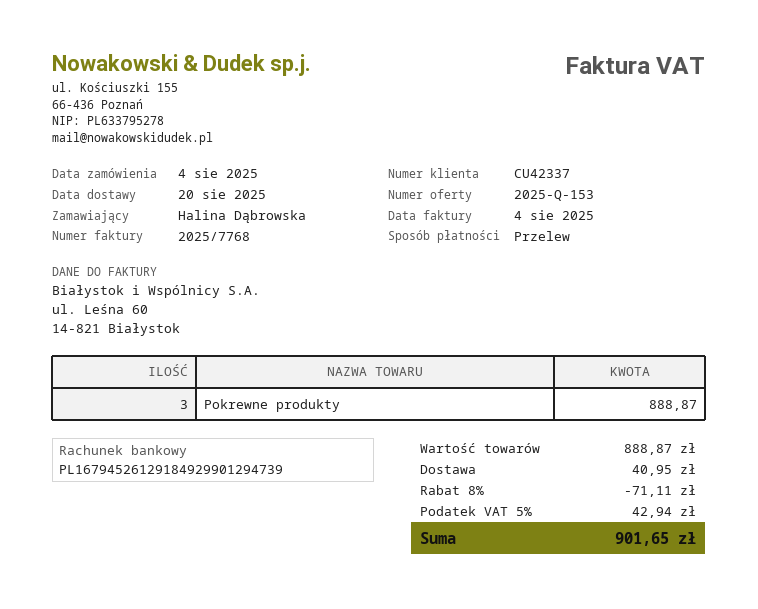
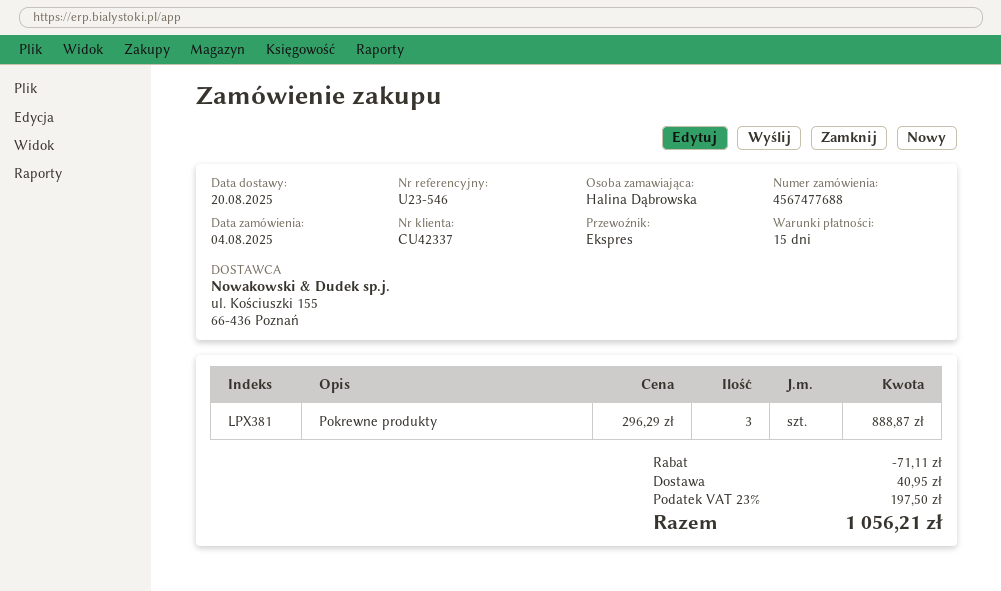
tax: 5% = 42.94 -> 23% = 197.50
total: 901.65 -> 1056.21

